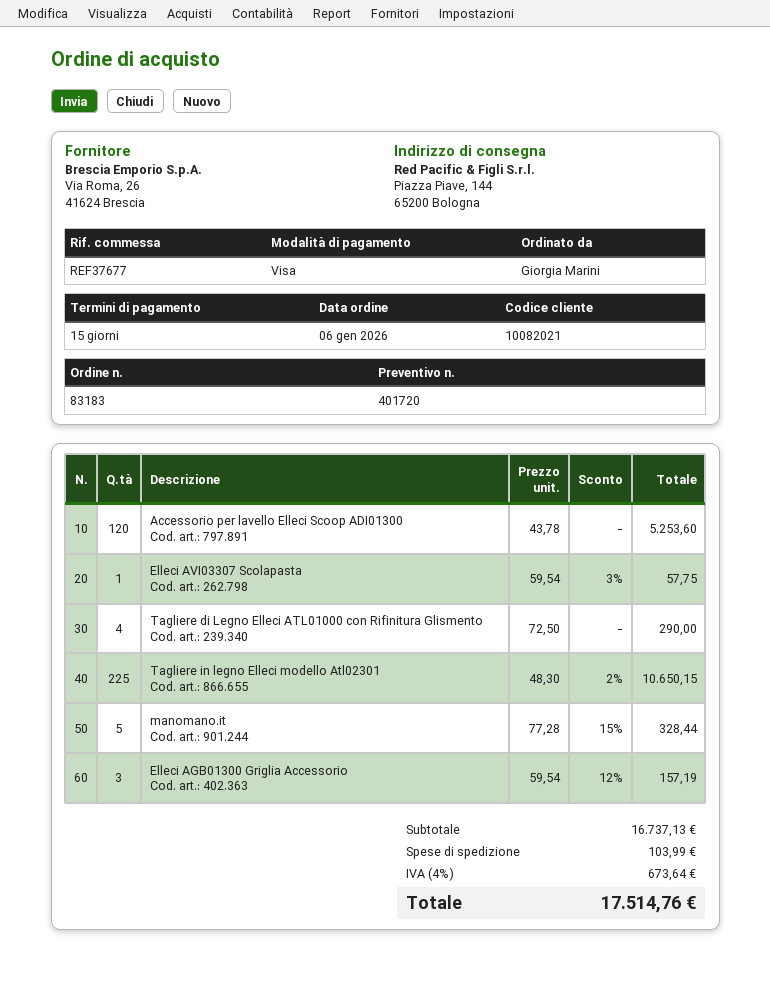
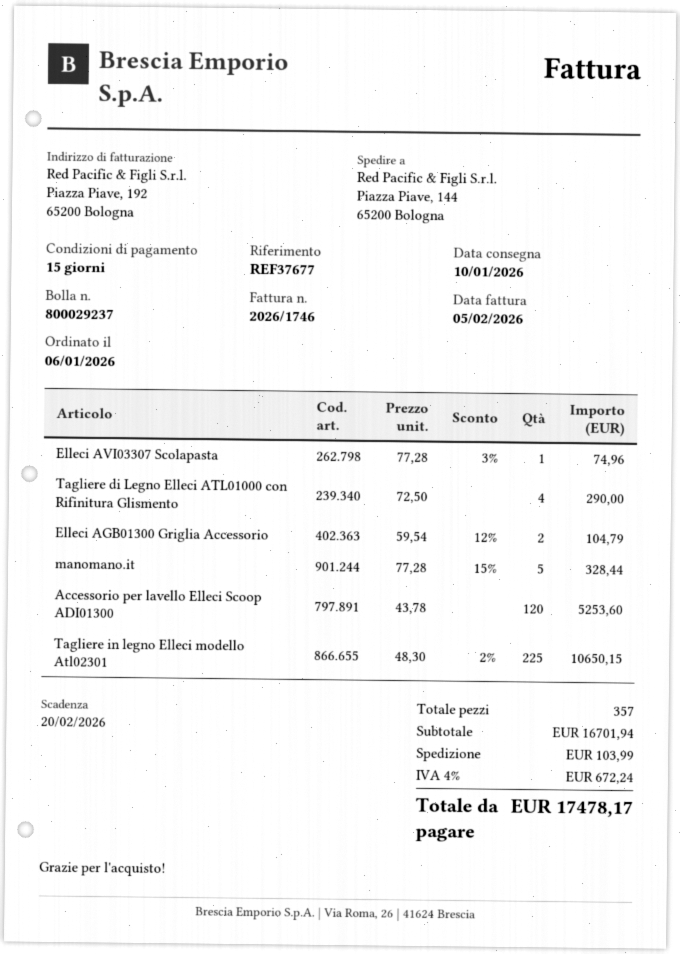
Elleci AVI03307 Scolapasta: 1 x 59.54 - 3% = 57.75 -> 1 x 77.28 - 3% = 74.96
Elleci AGB01300 Griglia Accessorio: 3 x 59.54 - 12% = 157.19 -> 2 x 59.54 - 12% = 104.79
subtotal: 16737.13 -> 16701.94
tax: 4% = 673.64 -> 4% = 672.24
total: 17514.76 -> 17478.17

